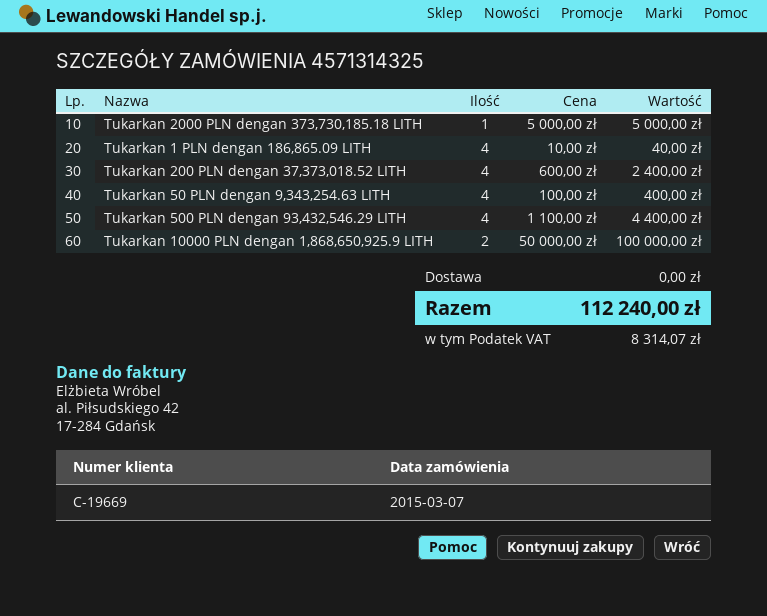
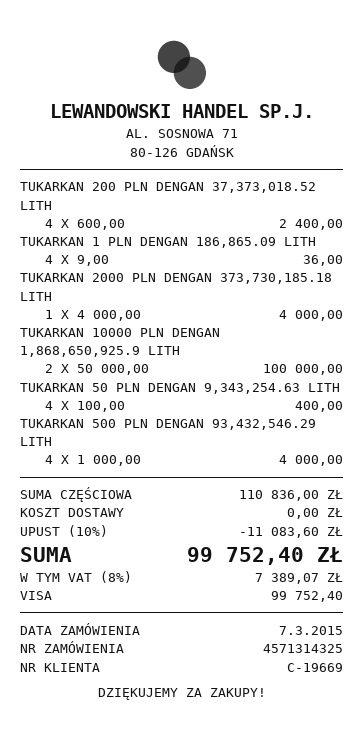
Tukarkan 2000 PLN dengan 373,730,185.18 LITH: 1 x 5000.00 = 5000.00 -> 1 x 4000.00 = 4000.00
Tukarkan 1 PLN dengan 186,865.09 LITH: 4 x 10.00 = 40.00 -> 4 x 9.00 = 36.00
Tukarkan 500 PLN dengan 93,432,546.29 LITH: 4 x 1100.00 = 4400.00 -> 4 x 1000.00 = 4000.00
discount: none -> 10% = 11083.60
tax: 8314.07 -> 7389.07
total: 112240.00 -> 99752.40

